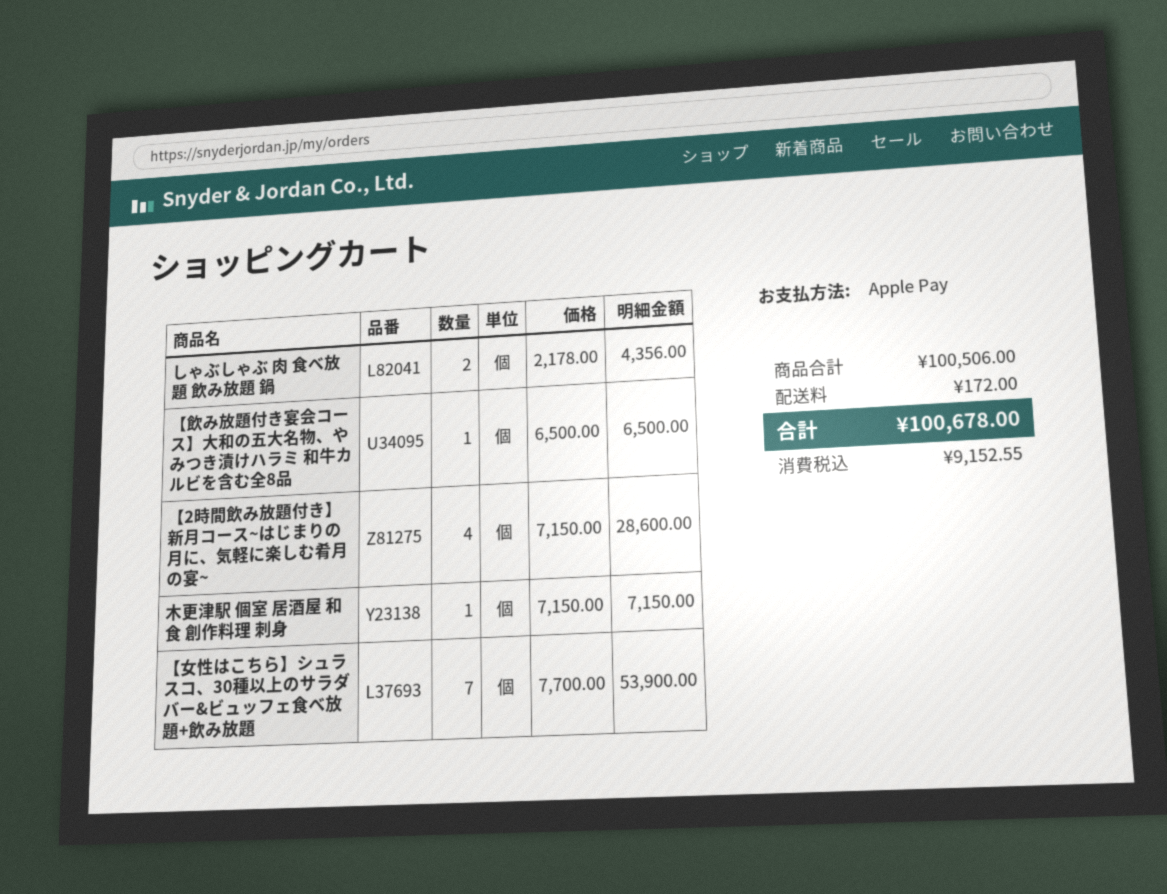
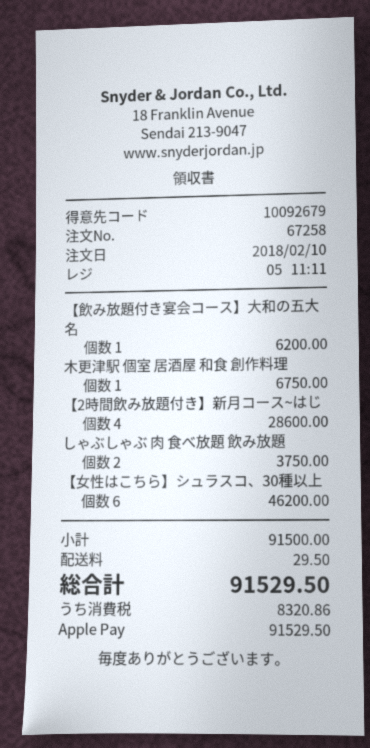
しゃぶしゃぶ 肉 食べ放題 飲み放題 鍋: 2 for 4356.00 -> 2 for 3750.00
【飲み放題付き宴会コース】大和の五大名物、やみつき漬けハラミ 和牛カルビを含む全8品: 1 for 6500.00 -> 1 for 6200.00
木更津駅 個室 居酒屋 和食 創作料理 刺身: 1 for 7150.00 -> 1 for 6750.00
【女性はこちら】シュラスコ、30種以上のサラダバー&ビュッフェ食べ放題+飲み放題: 7 for 53900.00 -> 6 for 46200.00
subtotal: 100506.00 -> 91500.00
shipping: 172.00 -> 29.50
tax: 9152.55 -> 8320.86
total: 100678.00 -> 91529.50

